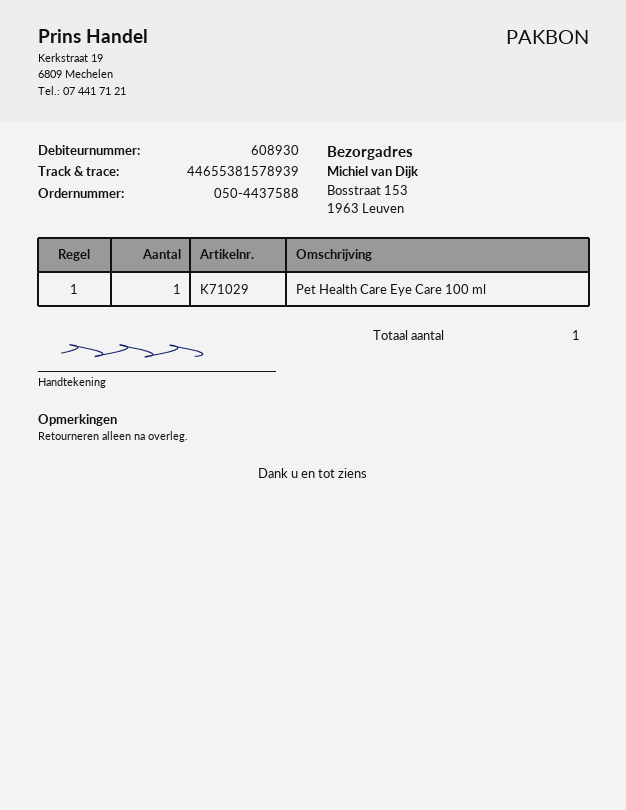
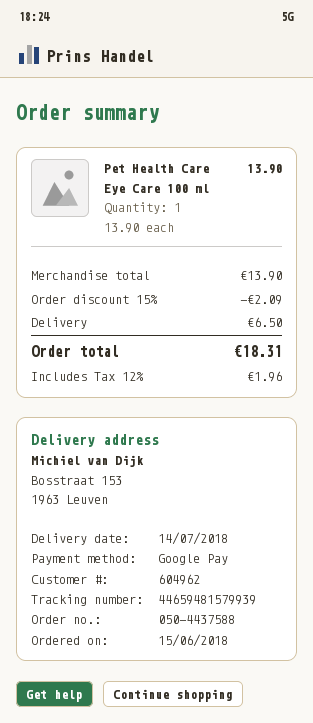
customer number: 608930 -> 604962
tracking number: 44655381578939 -> 44659481579939

